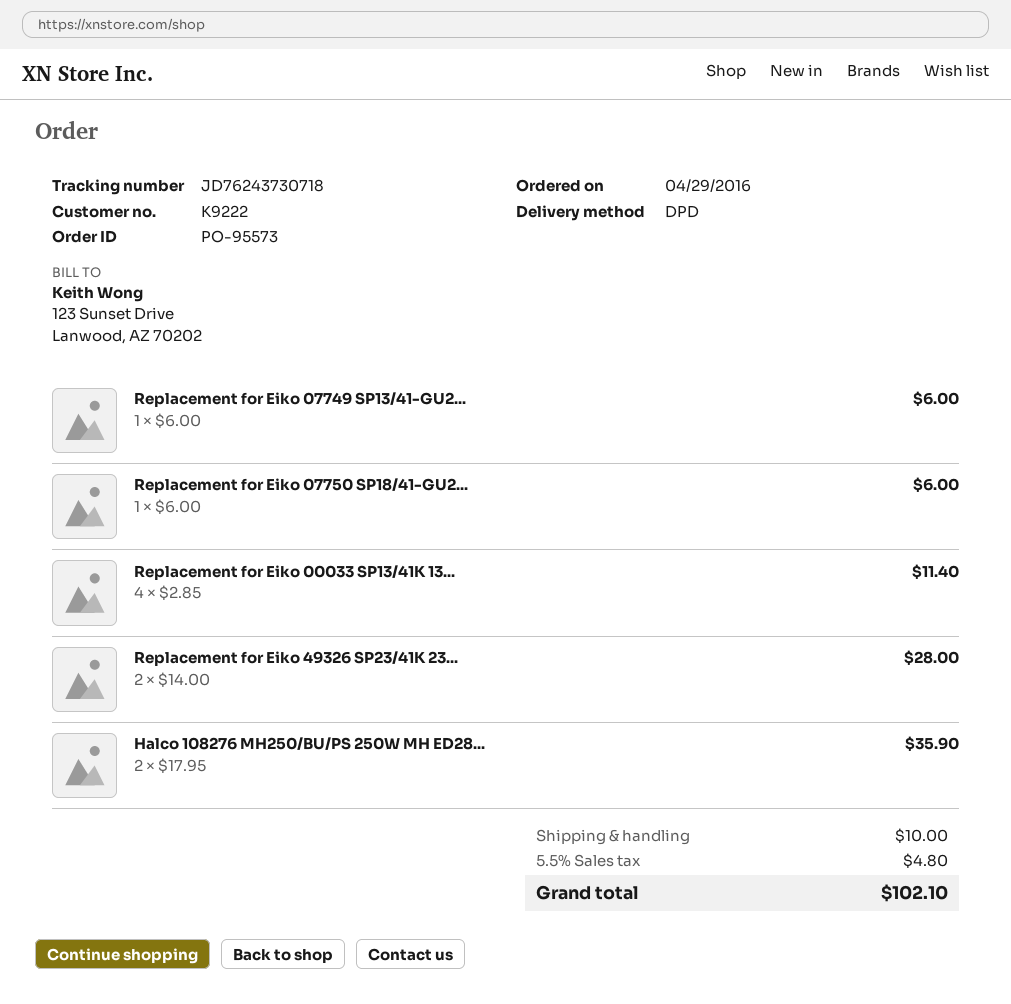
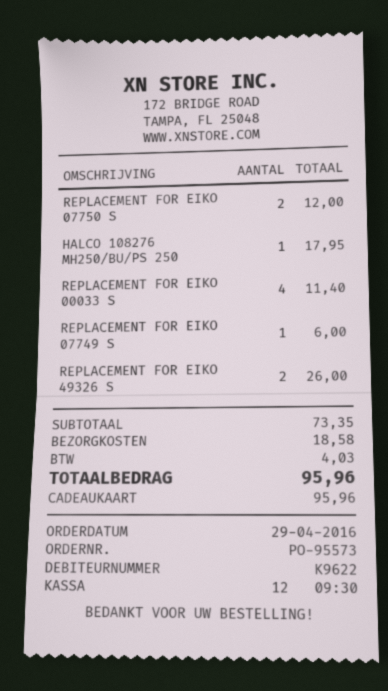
customer number: K9222 -> K9622
Replacement for Eiko 07750 SP18/41-GU2...: 1 for 6.00 -> 2 for 12.00
Replacement for Eiko 49326 SP23/41K 23...: 2 for 28.00 -> 2 for 26.00
Halco 108276 MH250/BU/PS 250W MH ED28...: 2 for 35.90 -> 1 for 17.95
shipping: 10.00 -> 18.58
tax: 4.80 -> 4.03
total: 102.10 -> 95.96

